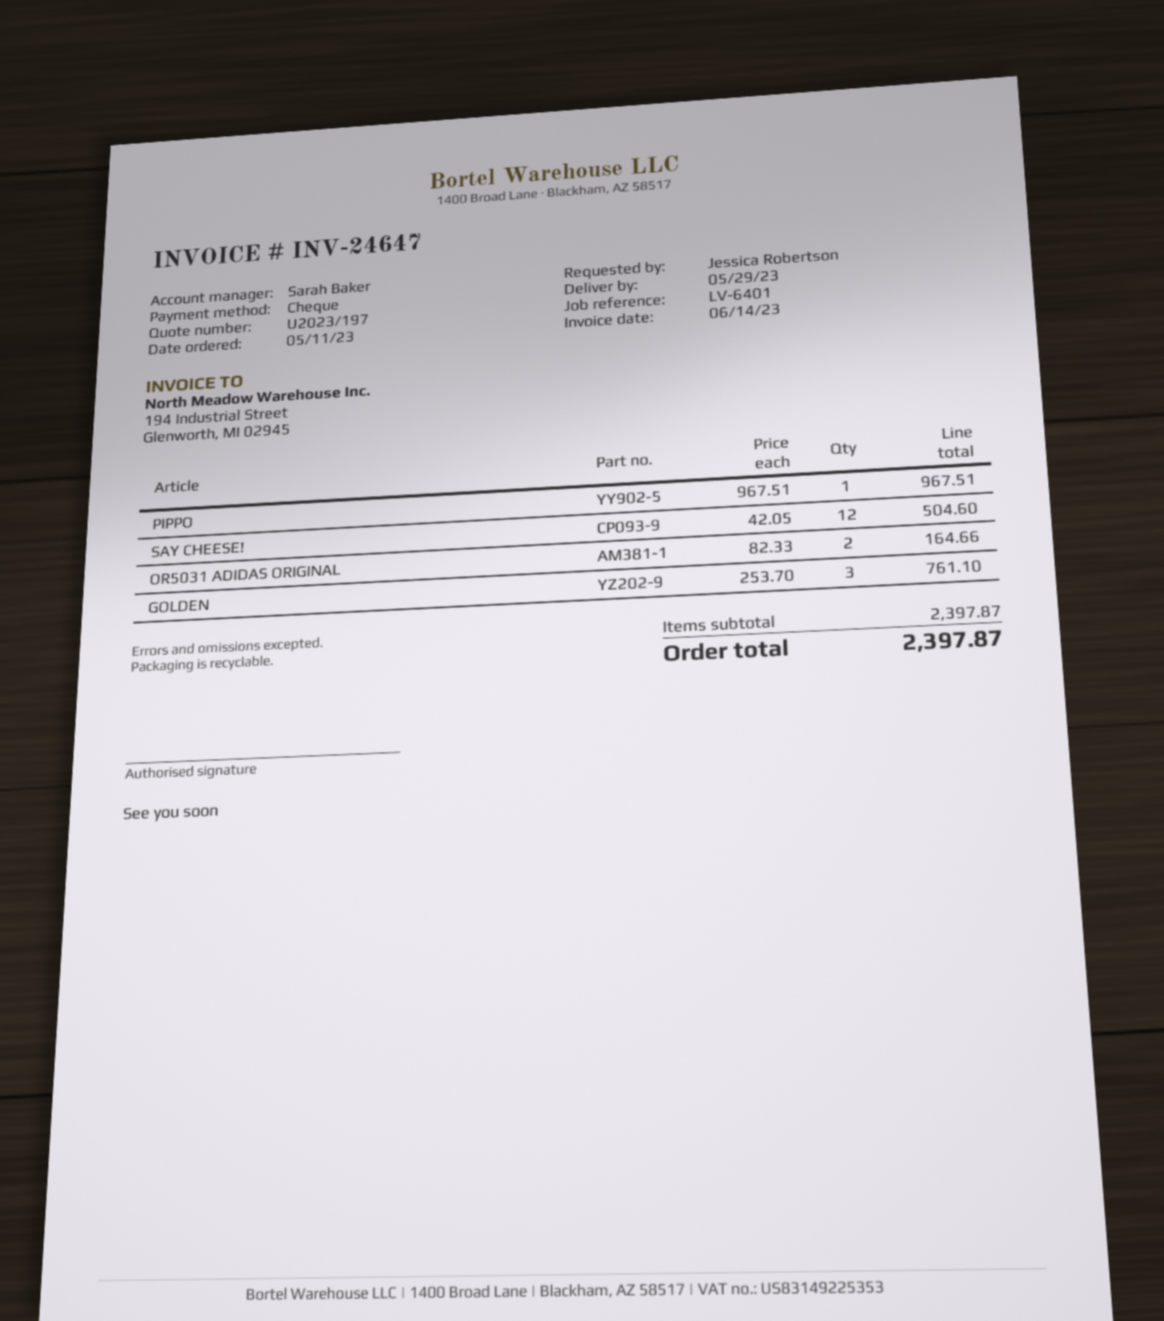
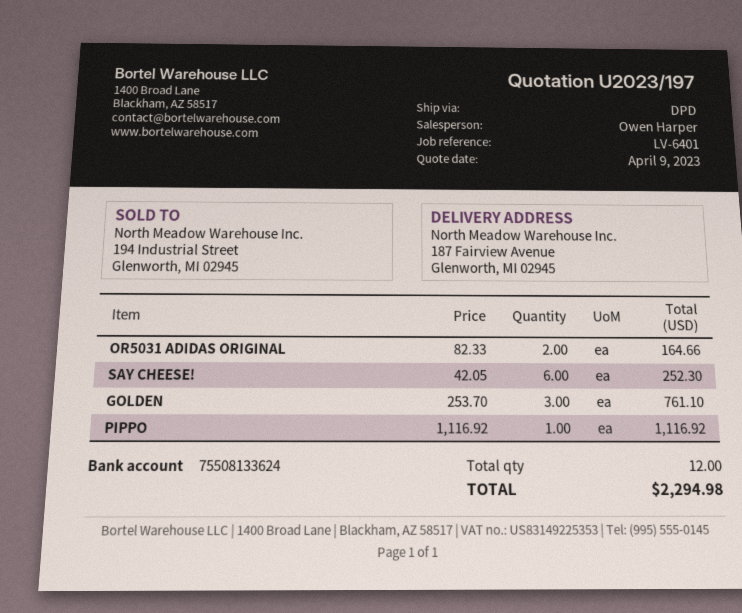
sales rep: Sarah Baker -> Owen Harper
PIPPO: 1 x 967.51 = 967.51 -> 1 x 1116.92 = 1116.92
SAY CHEESE!: 12 x 42.05 = 504.60 -> 6 x 42.05 = 252.30
total: 2397.87 -> 2294.98

